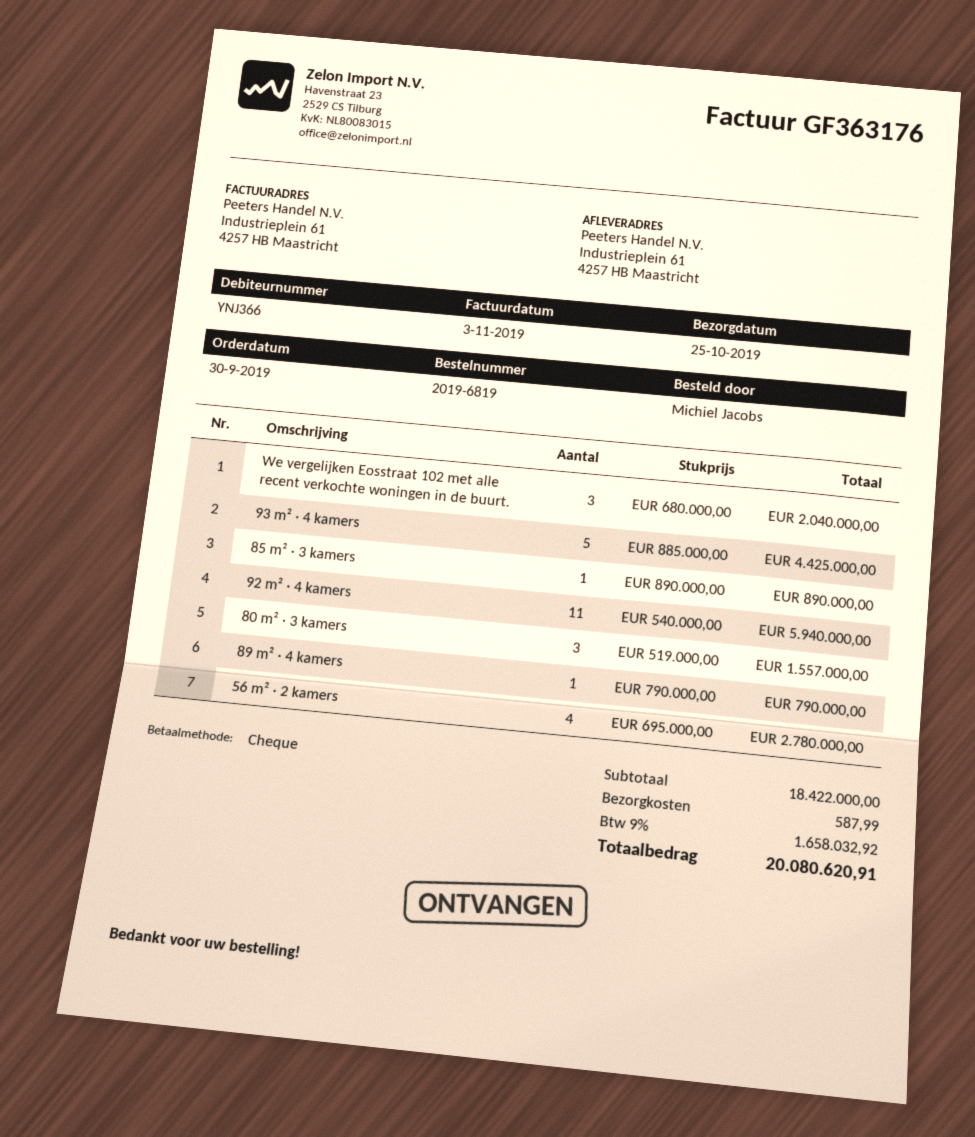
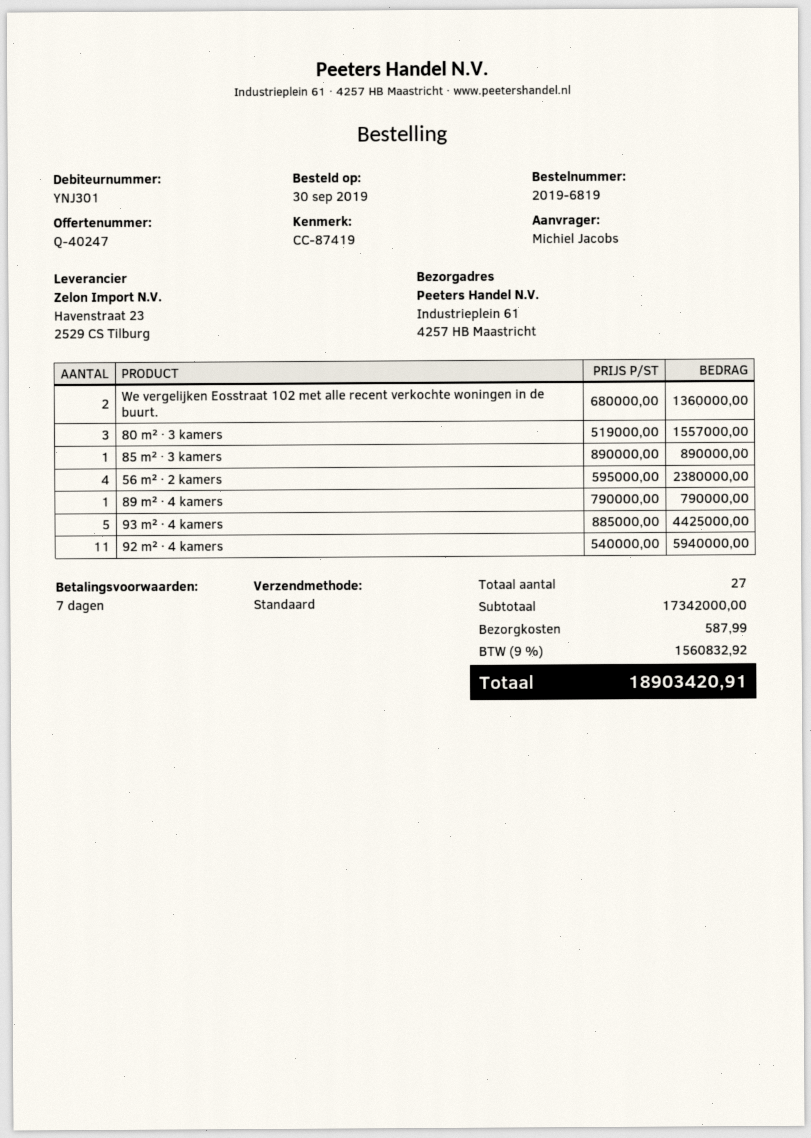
customer number: YNJ366 -> YNJ301
We vergelijken Eosstraat 102 met alle recent verkochte woningen in de buurt.: 3 x 680000.00 = 2040000.00 -> 2 x 680000.00 = 1360000.00
56 m² · 2 kamers: 4 x 695000.00 = 2780000.00 -> 4 x 595000.00 = 2380000.00
subtotal: 18422000.00 -> 17342000.00
tax: 9% = 1658032.92 -> 9% = 1560832.92
total: 20080620.91 -> 18903420.91

